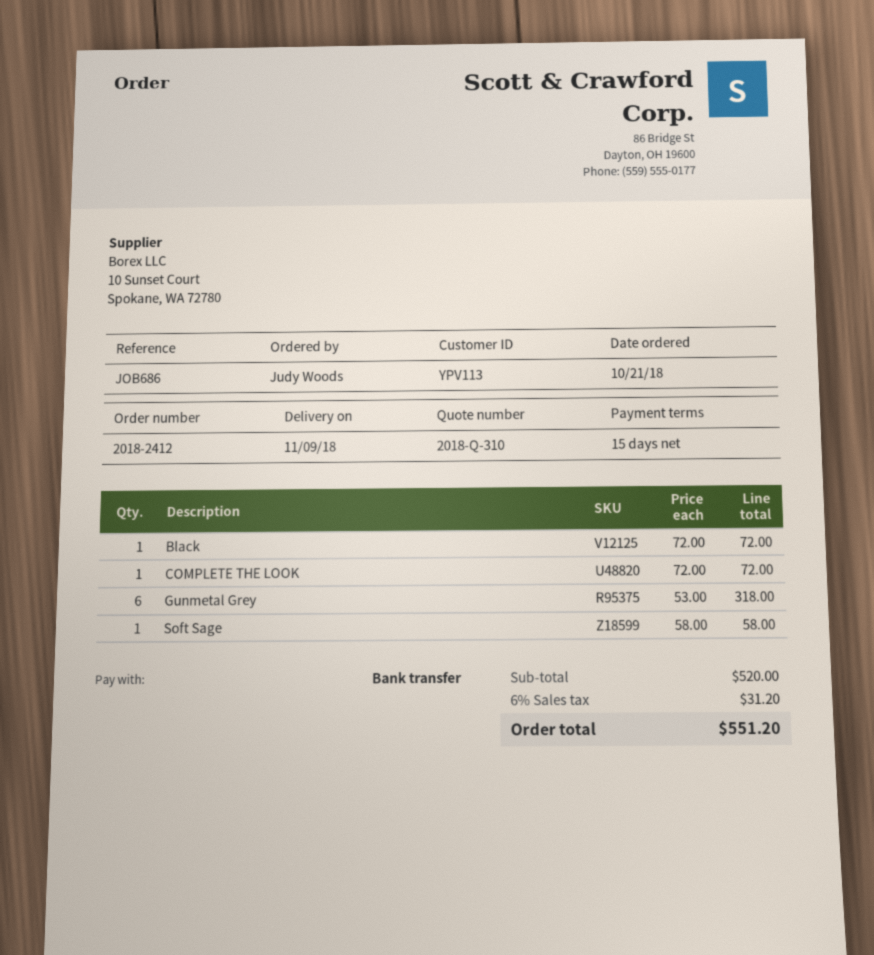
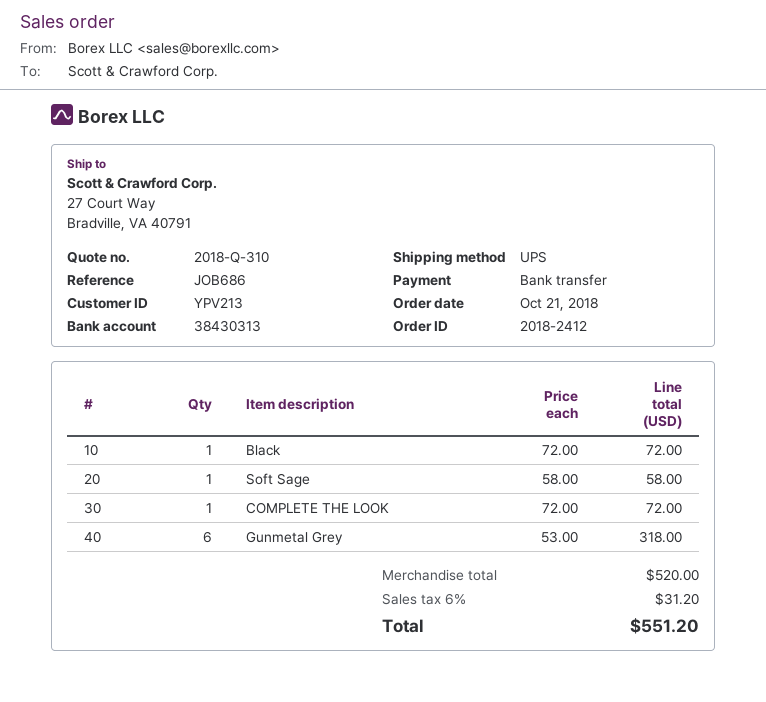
customer number: YPV113 -> YPV213

